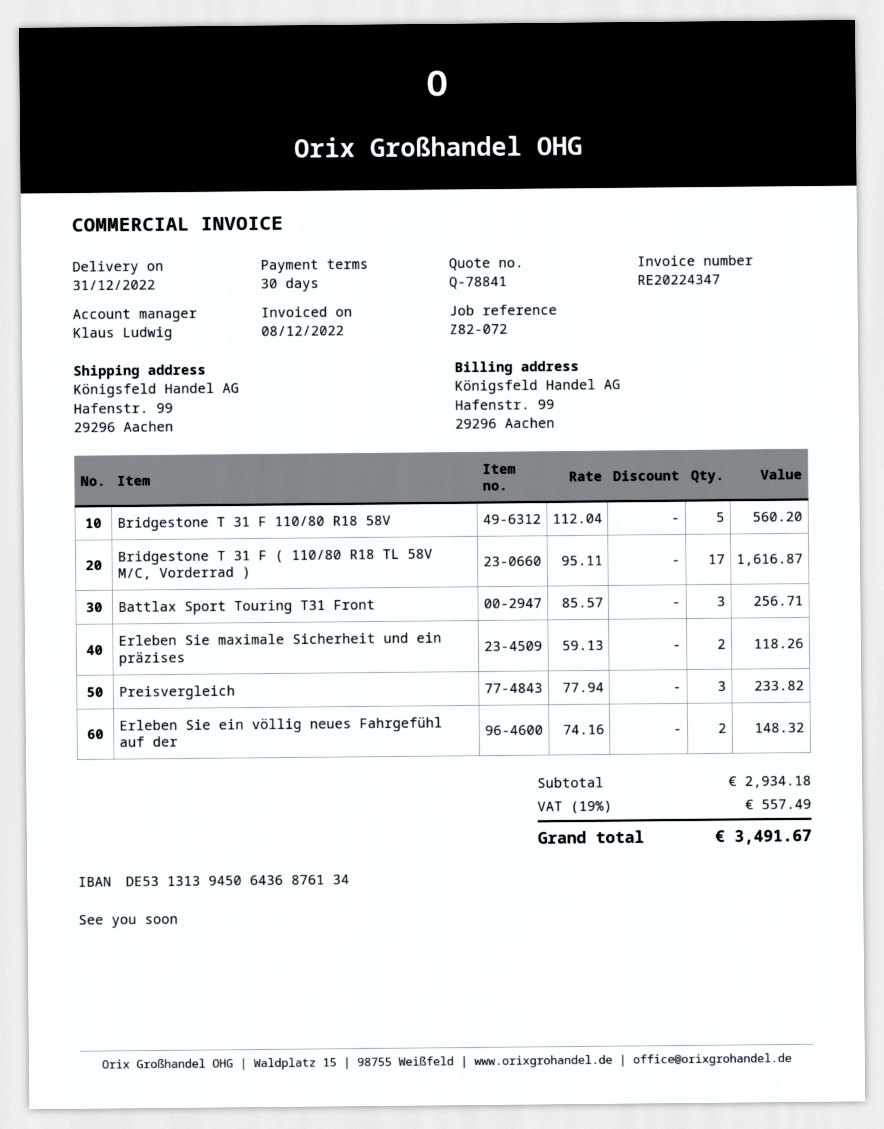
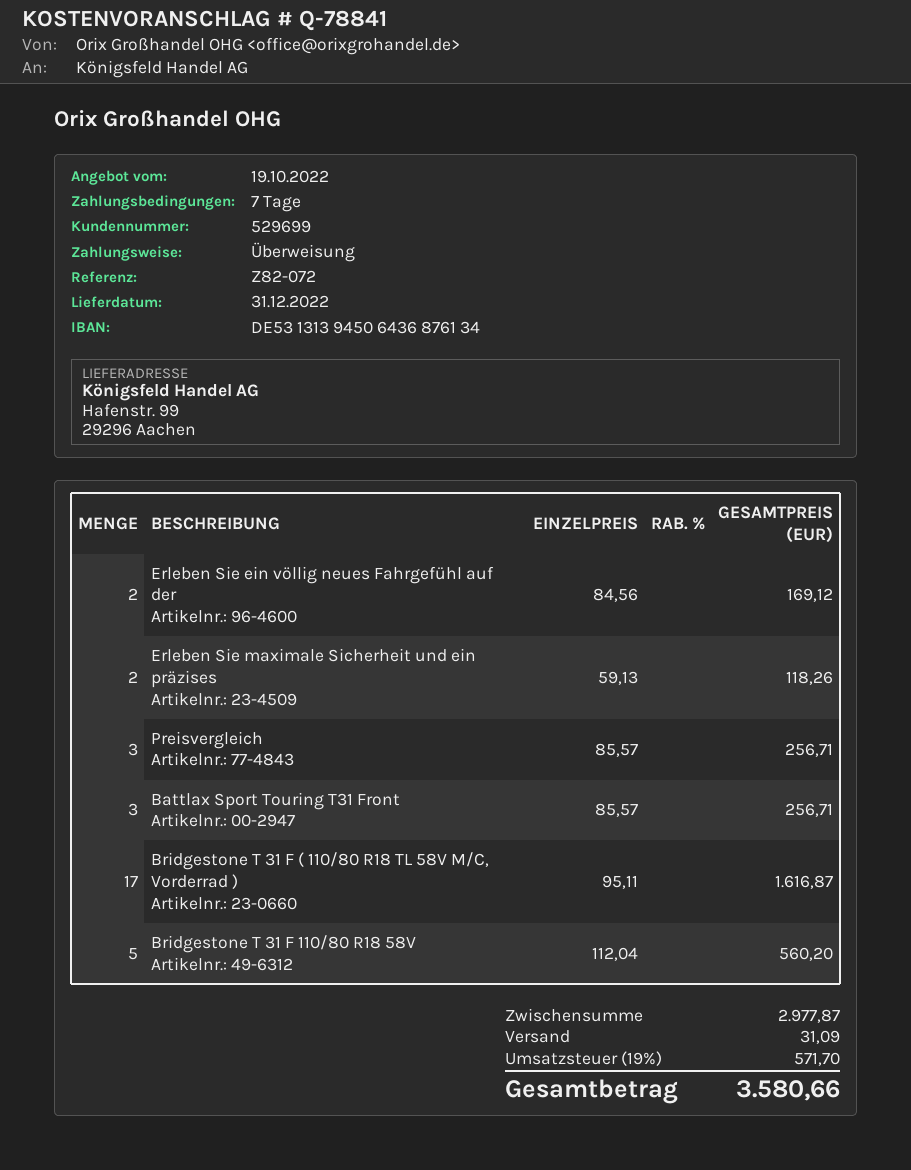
payment terms: 30 days -> 7 days
Preisvergleich: 3 x 77.94 = 233.82 -> 3 x 85.57 = 256.71
Erleben Sie ein völlig neues Fahrgefühl auf der: 2 x 74.16 = 148.32 -> 2 x 84.56 = 169.12
subtotal: 2934.18 -> 2977.87
shipping: none -> 31.09
tax: 19% = 557.49 -> 19% = 571.70
total: 3491.67 -> 3580.66

